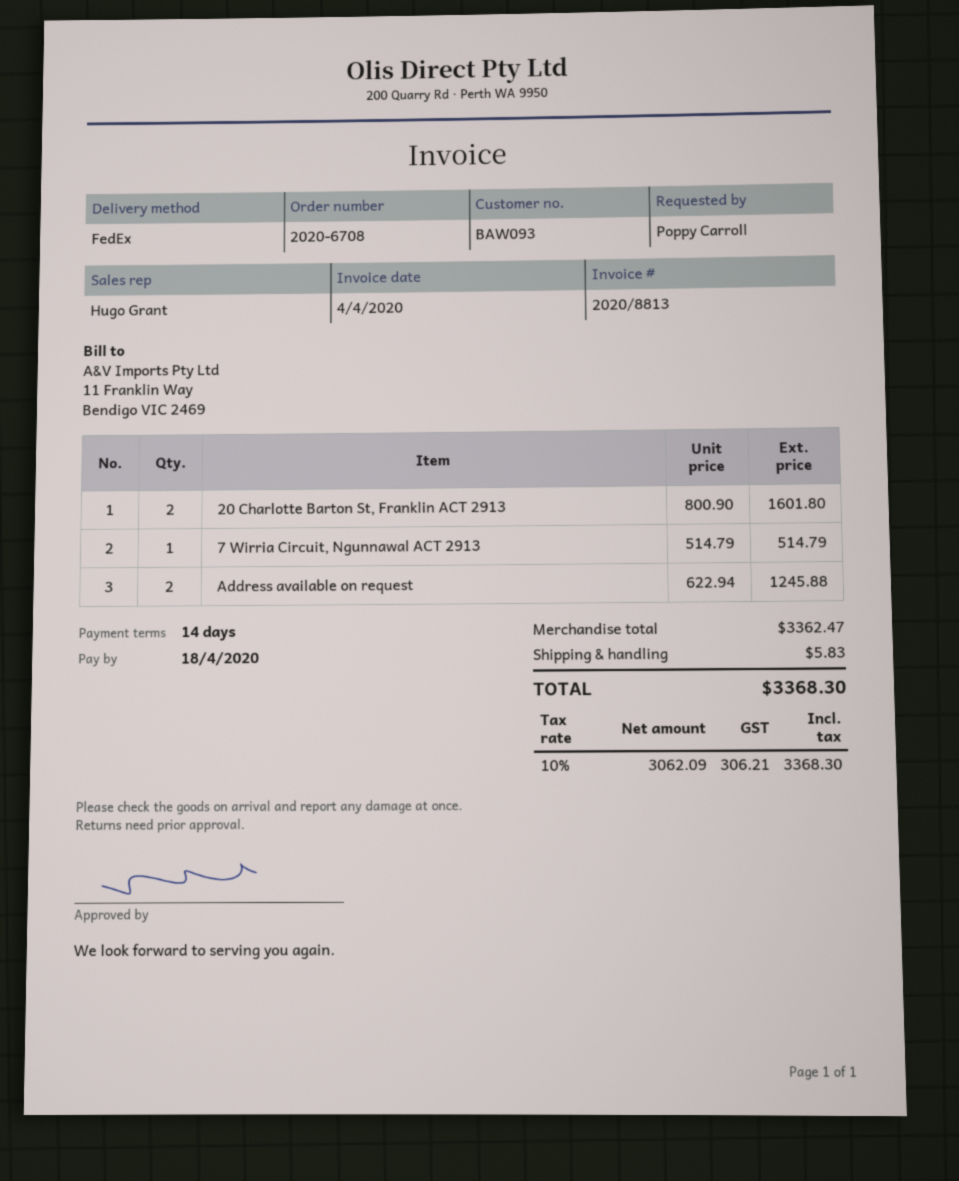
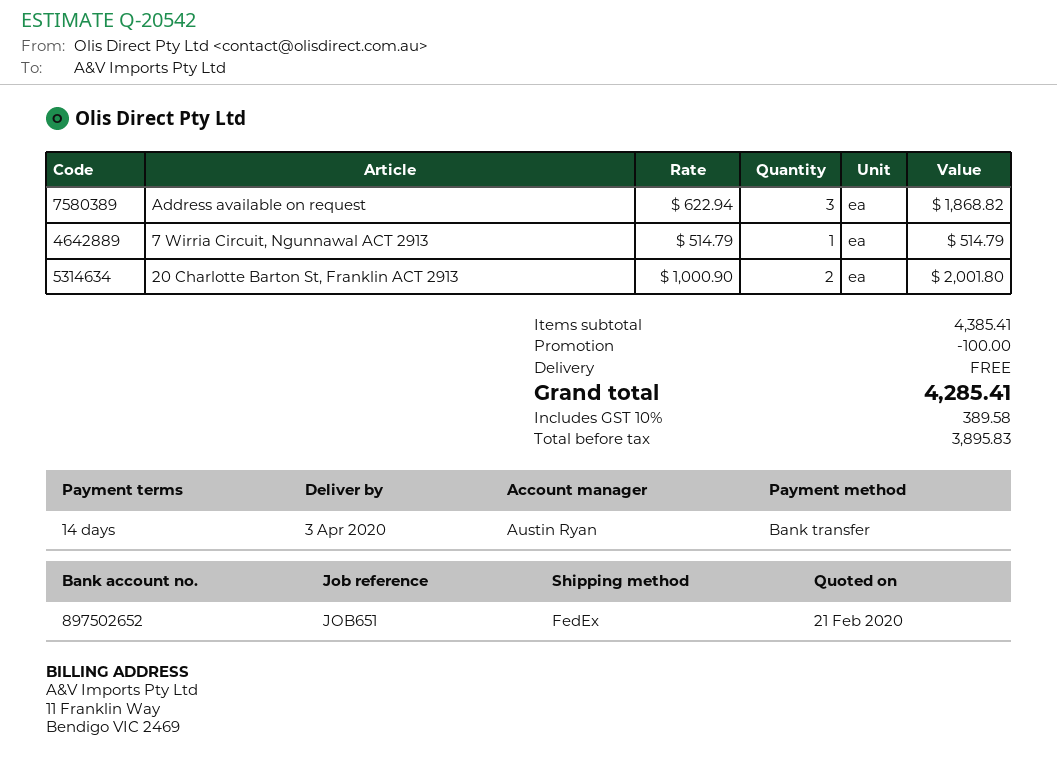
sales rep: Hugo Grant -> Austin Ryan
20 Charlotte Barton St, Franklin ACT 2913: 2 x 800.90 = 1601.80 -> 2 x 1000.90 = 2001.80
Address available on request: 2 x 622.94 = 1245.88 -> 3 x 622.94 = 1868.82
subtotal: 3362.47 -> 4385.41
discount: none -> 100.00
shipping: 5.83 -> 0.00
net: 3062.09 -> 3895.83
tax: 10% = 306.21 -> 10% = 389.58
total: 3368.30 -> 4285.41

